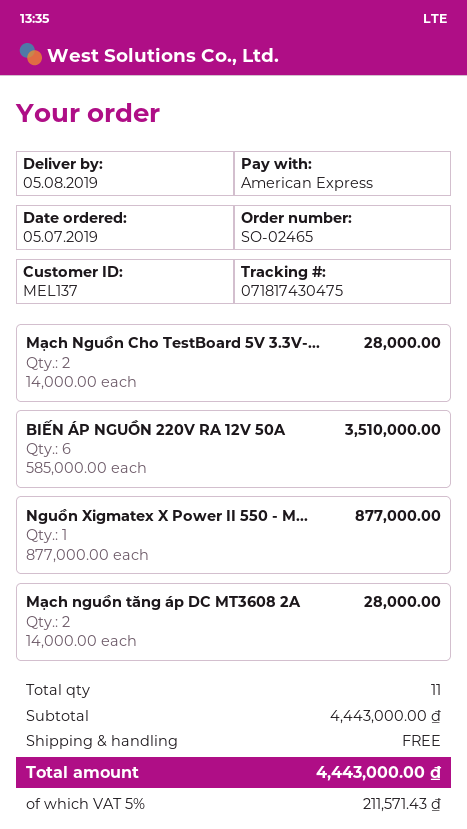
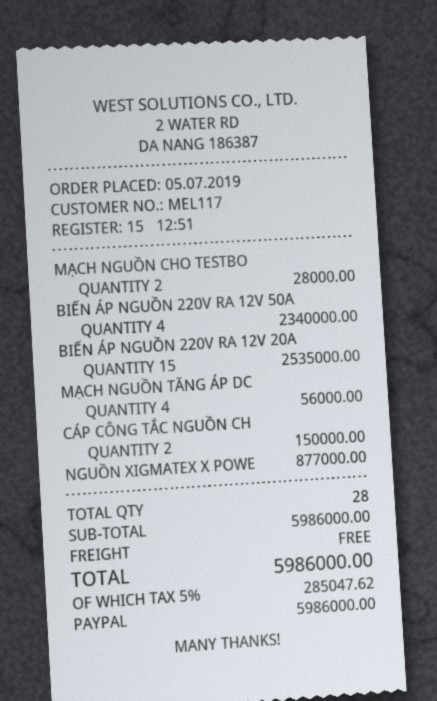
customer number: MEL137 -> MEL117
payment method: American Express -> PayPal
BIẾN ÁP NGUỒN 220V RA 12V 50A: 6 for 3510000.00 -> 4 for 2340000.00
Mạch nguồn tăng áp DC MT3608 2A: 2 for 28000.00 -> 4 for 56000.00
BIẾN ÁP NGUỒN 220V RA 12V 20A: none -> 15 for 2535000.00
CÁP CÔNG TẮC NGUỒN CH: none -> 2 for 150000.00
total quantity: 11 -> 28
subtotal: 4443000.00 -> 5986000.00
tax: 5% = 211571.43 -> 5% = 285047.62
total: 4443000.00 -> 5986000.00

